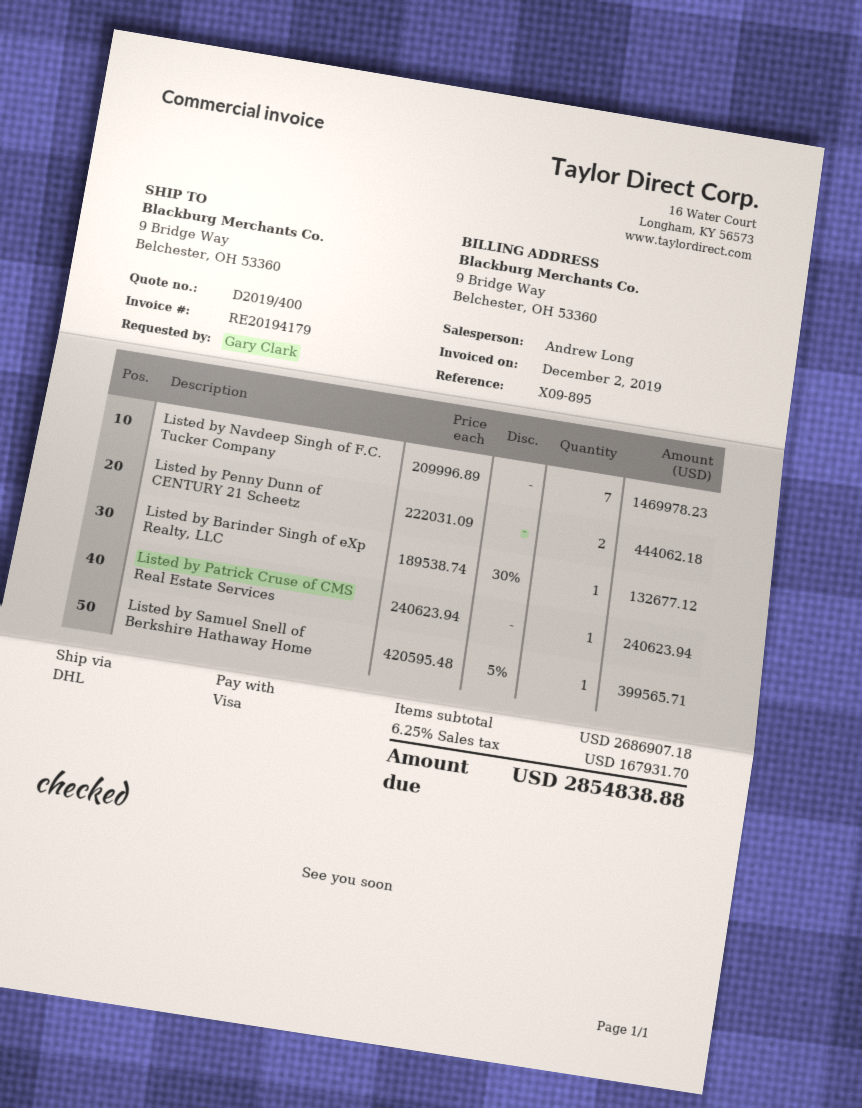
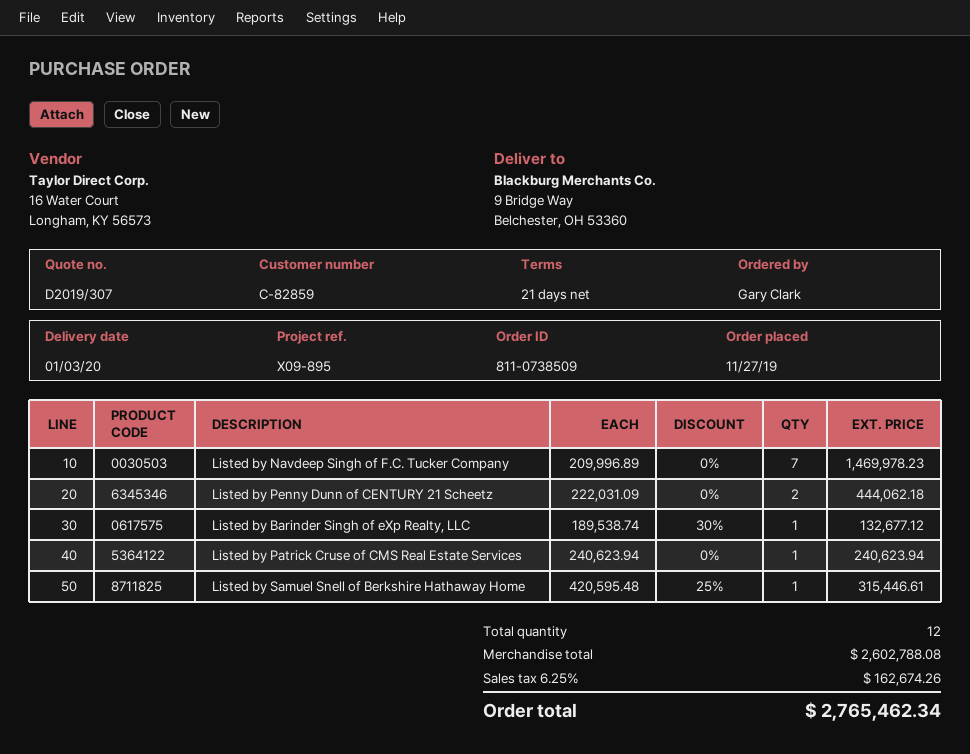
quote number: D2019/400 -> D2019/307
Listed by Samuel Snell of Berkshire Hathaway Home: 1 x 420595.48 - 5% = 399565.71 -> 1 x 420595.48 - 25% = 315446.61
subtotal: 2686907.18 -> 2602788.08
tax: 6.25% = 167931.70 -> 6.25% = 162674.26
total: 2854838.88 -> 2765462.34

